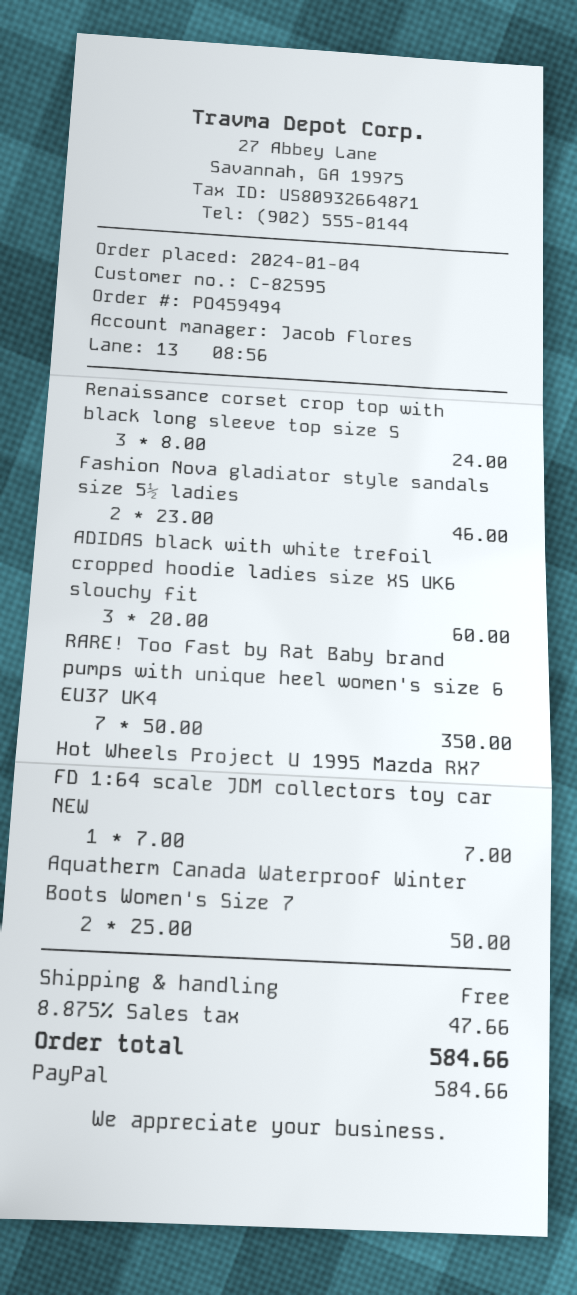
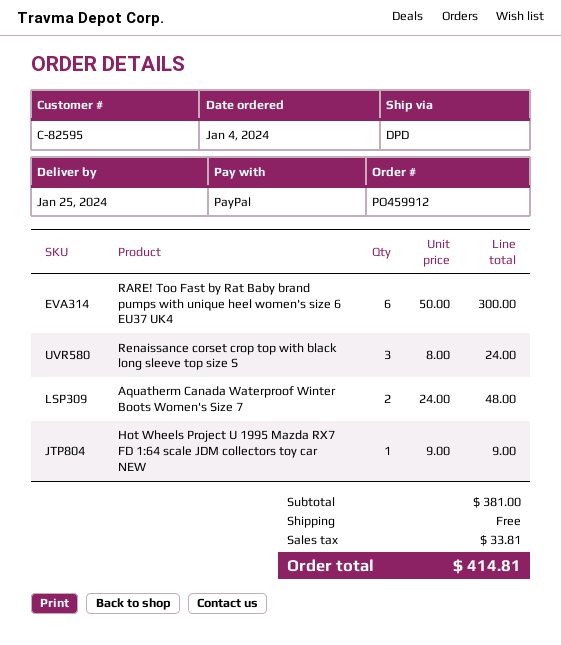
order number: PO459494 -> PO459912
Fashion Nova gladiator style sandals size 5½ ladies: 2 x 23.00 = 46.00 -> none
ADIDAS black with white trefoil cropped hoodie ladies size XS UK6 slouchy fit: 3 x 20.00 = 60.00 -> none
RARE! Too Fast by Rat Baby brand pumps with unique heel women's size 6 EU37 UK4: 7 x 50.00 = 350.00 -> 6 x 50.00 = 300.00
Hot Wheels Project U 1995 Mazda RX7 FD 1:64 scale JDM collectors toy car NEW: 1 x 7.00 = 7.00 -> 1 x 9.00 = 9.00
Aquatherm Canada Waterproof Winter Boots Women's Size 7: 2 x 25.00 = 50.00 -> 2 x 24.00 = 48.00
tax: 47.66 -> 33.81
total: 584.66 -> 414.81

